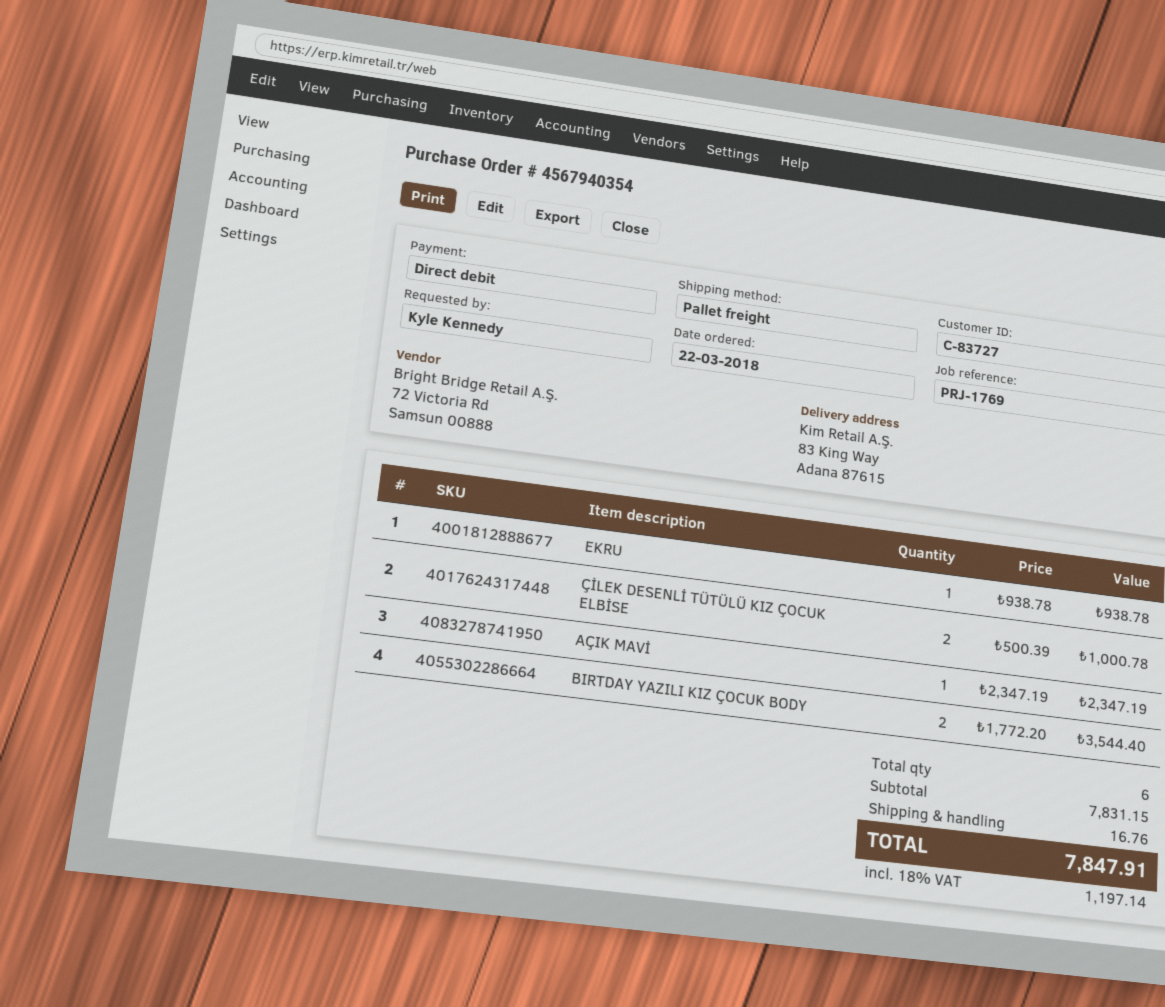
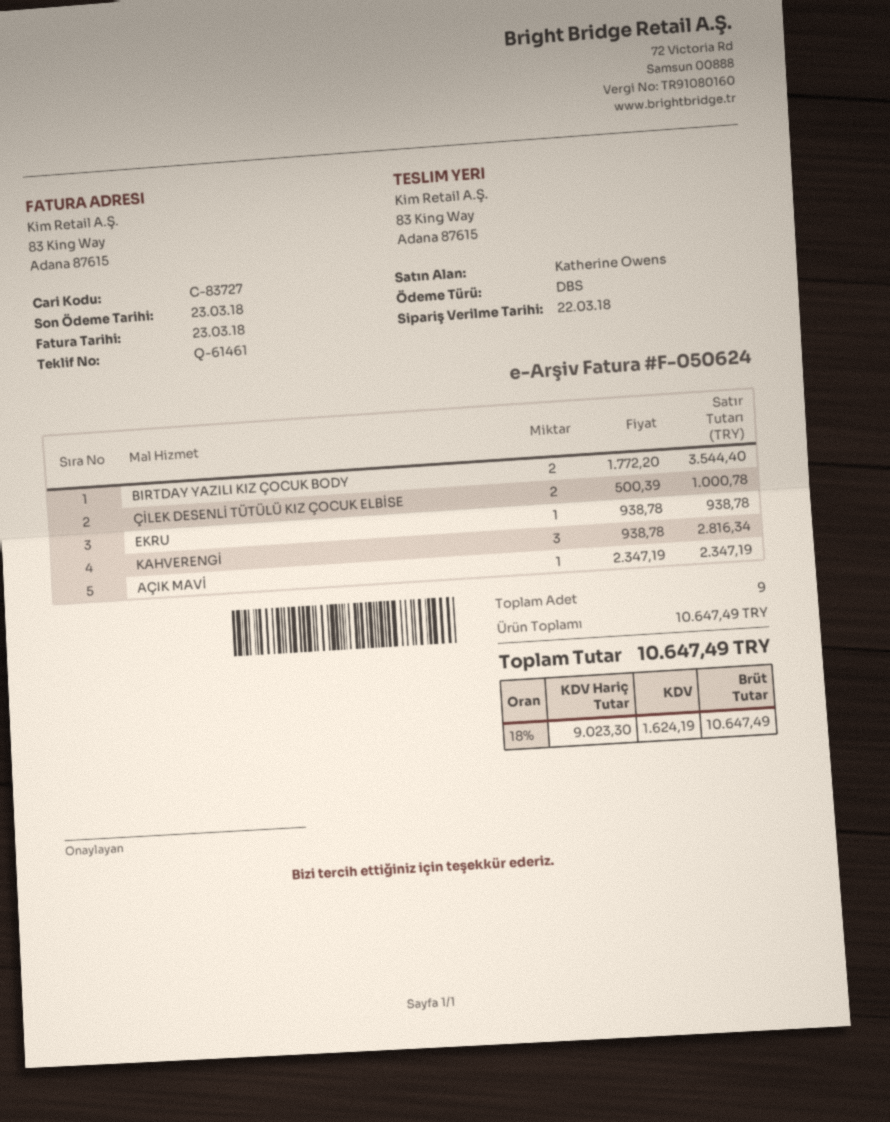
ordered by: Kyle Kennedy -> Katherine Owens
KAHVERENGİ: none -> 3 x 938.78 = 2816.34
total quantity: 6 -> 9
subtotal: 7831.15 -> 10647.49
shipping: 16.76 -> none
tax: 18% = 1197.14 -> 18% = 1624.19
total: 7847.91 -> 10647.49

